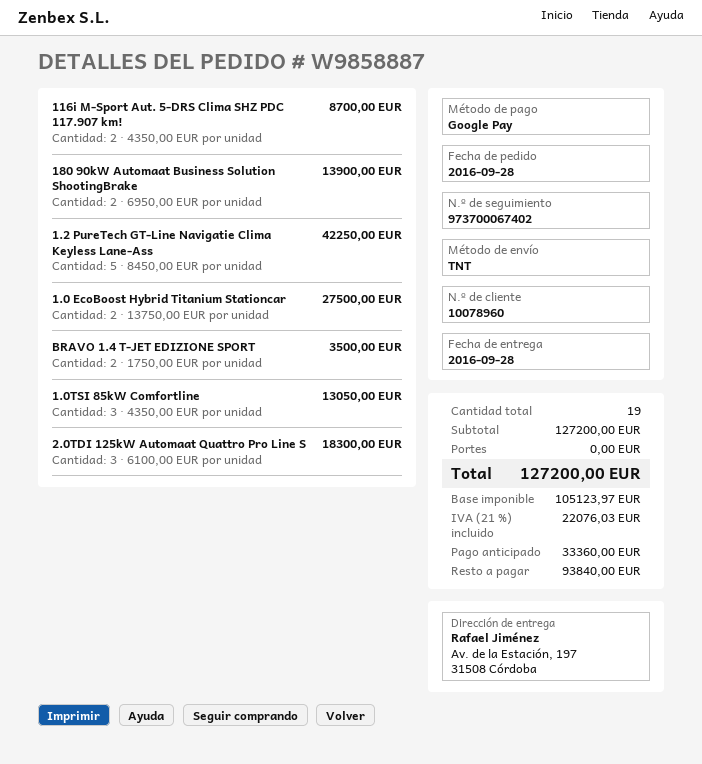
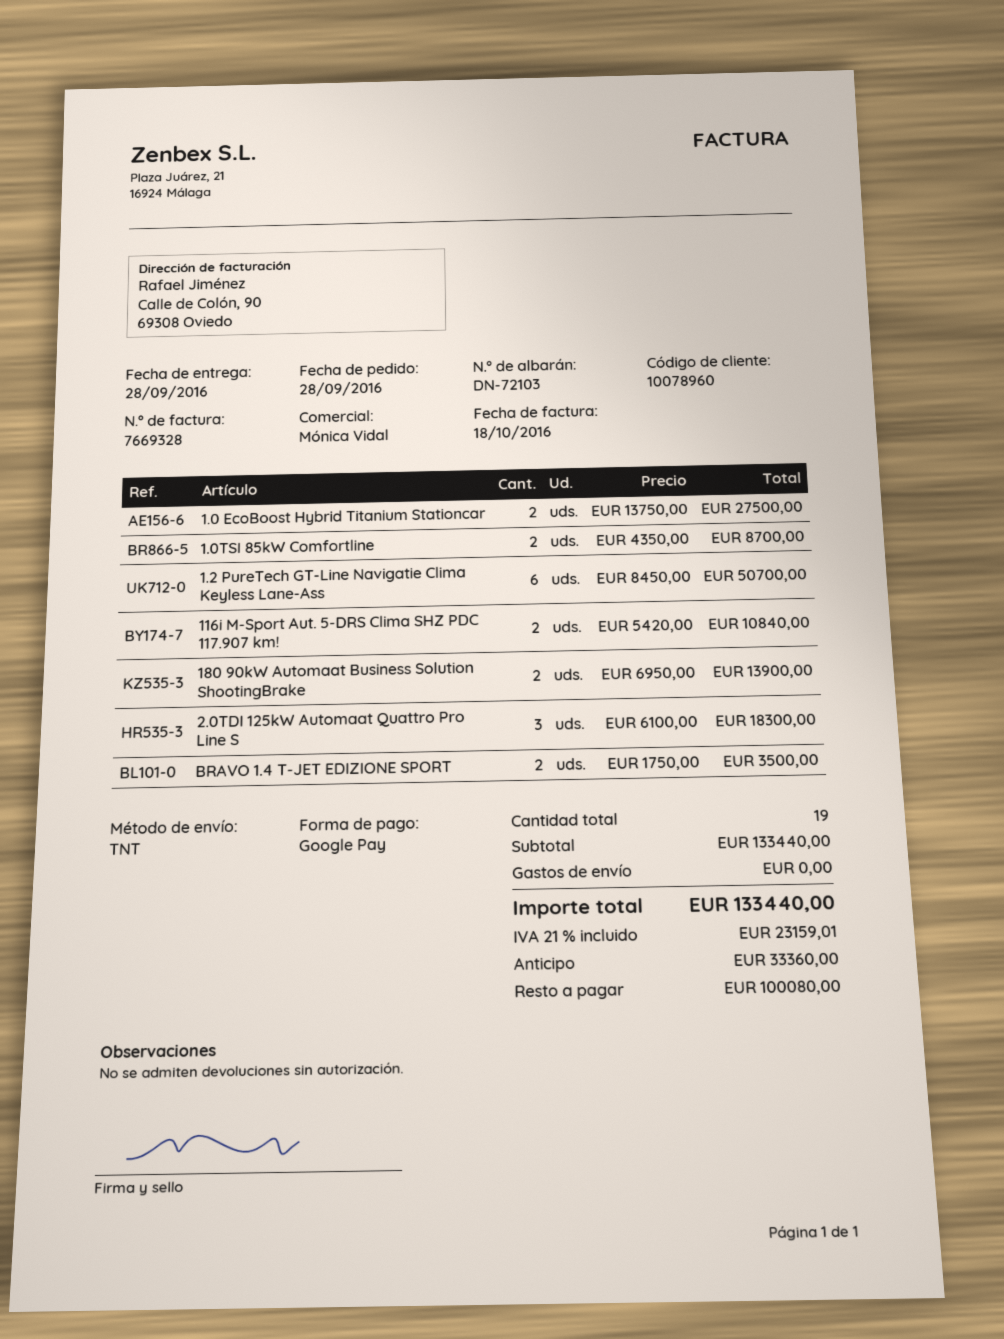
116i M-Sport Aut. 5-DRS Clima SHZ PDC 117.907 km!: 2 x 4350.00 = 8700.00 -> 2 x 5420.00 = 10840.00
1.2 PureTech GT-Line Navigatie Clima Keyless Lane-Ass: 5 x 8450.00 = 42250.00 -> 6 x 8450.00 = 50700.00
1.0TSI 85kW Comfortline: 3 x 4350.00 = 13050.00 -> 2 x 4350.00 = 8700.00
subtotal: 127200.00 -> 133440.00
tax: 21% = 22076.03 -> 21% = 23159.01
total: 127200.00 -> 133440.00
balance: 93840.00 -> 100080.00

